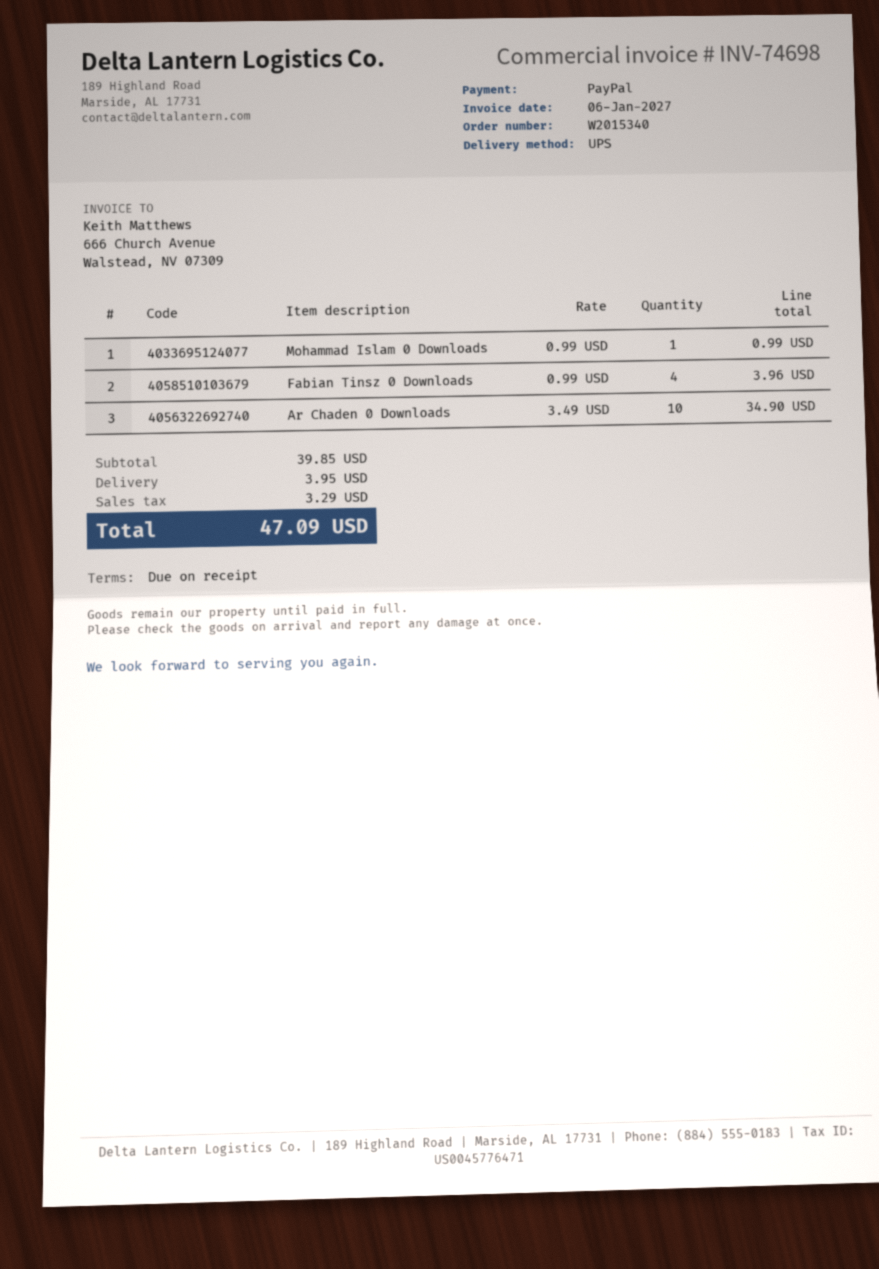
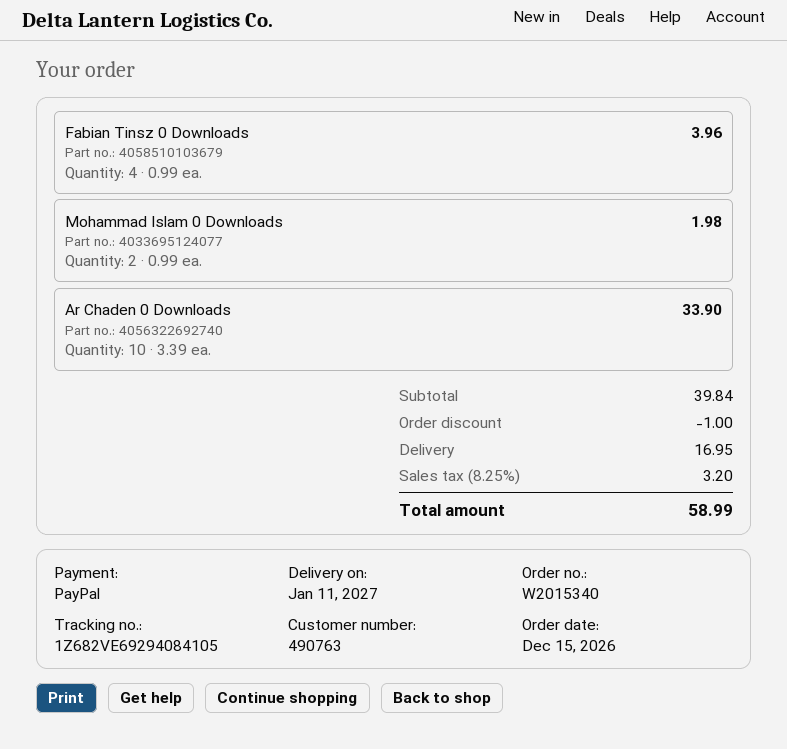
Mohammad Islam 0 Downloads: 1 x 0.99 = 0.99 -> 2 x 0.99 = 1.98
Ar Chaden 0 Downloads: 10 x 3.49 = 34.90 -> 10 x 3.39 = 33.90
subtotal: 39.85 -> 39.84
discount: none -> 1.00
shipping: 3.95 -> 16.95
tax: 3.29 -> 3.20
total: 47.09 -> 58.99

